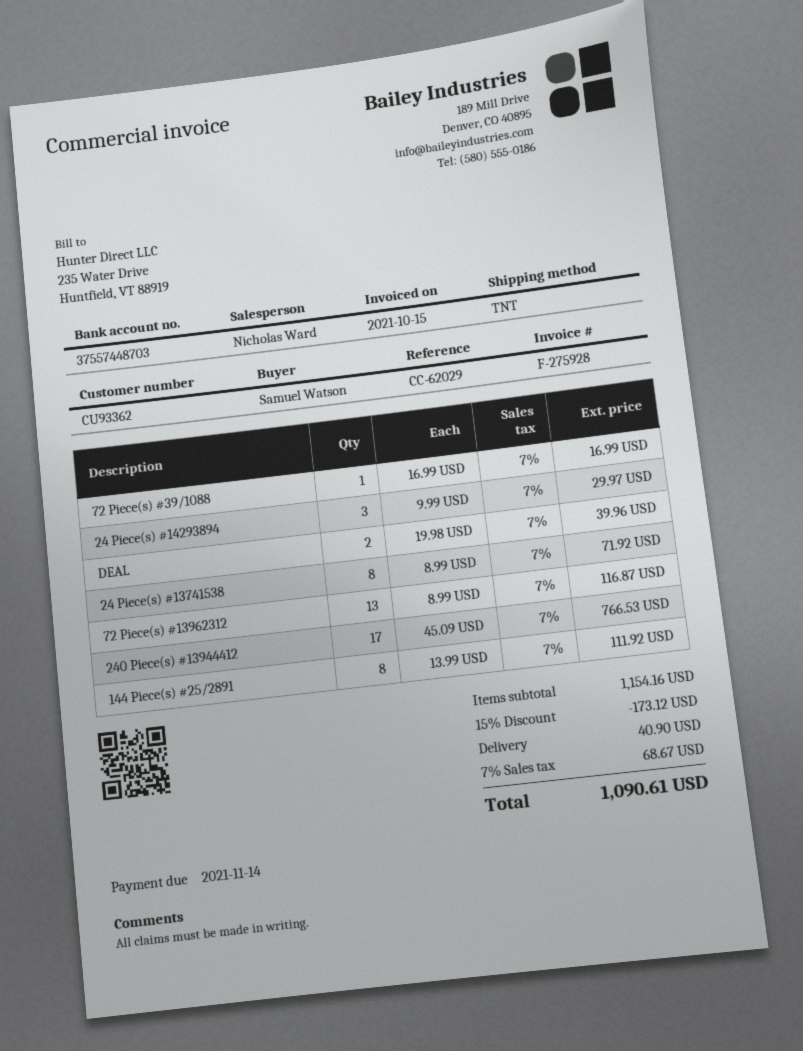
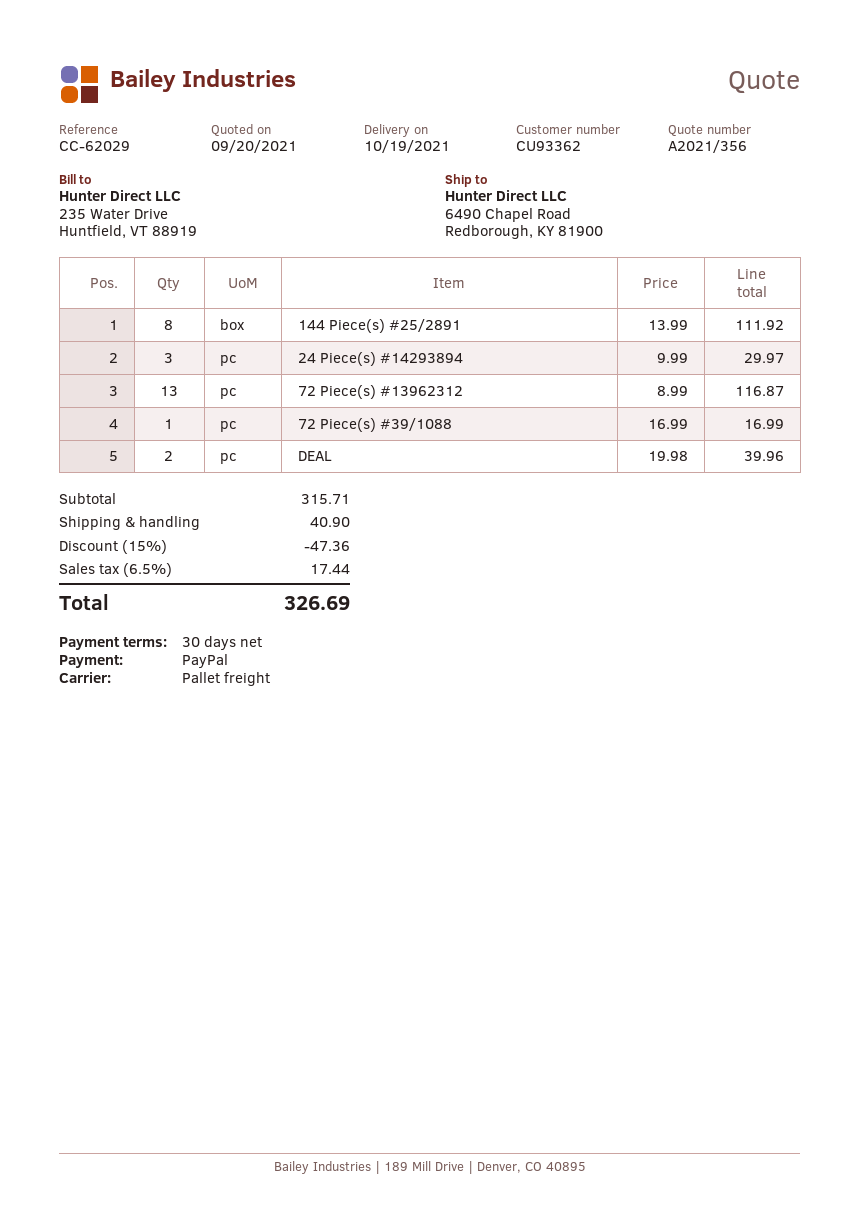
shipping method: TNT -> pallet freight
24 Piece(s) #13741538: 8 x 8.99 = 71.92 -> none
240 Piece(s) #13944412: 17 x 45.09 = 766.53 -> none
subtotal: 1154.16 -> 315.71
discount: 15% = 173.12 -> 15% = 47.36
tax: 7% = 68.67 -> 6.5% = 17.44
total: 1090.61 -> 326.69

